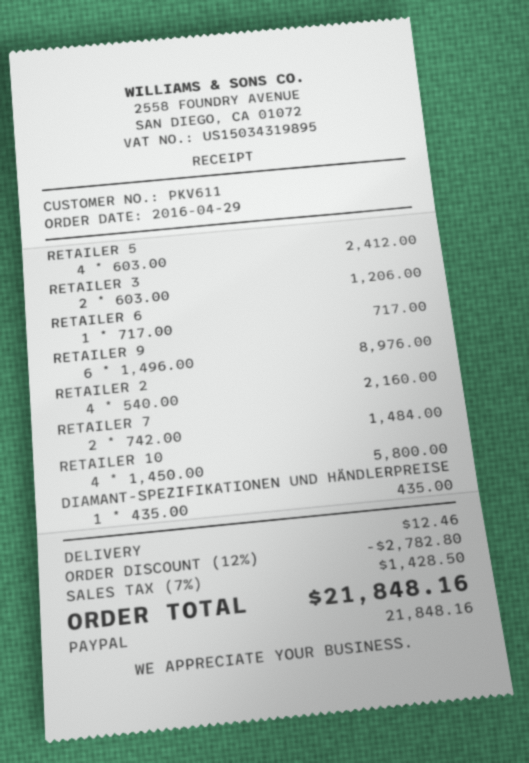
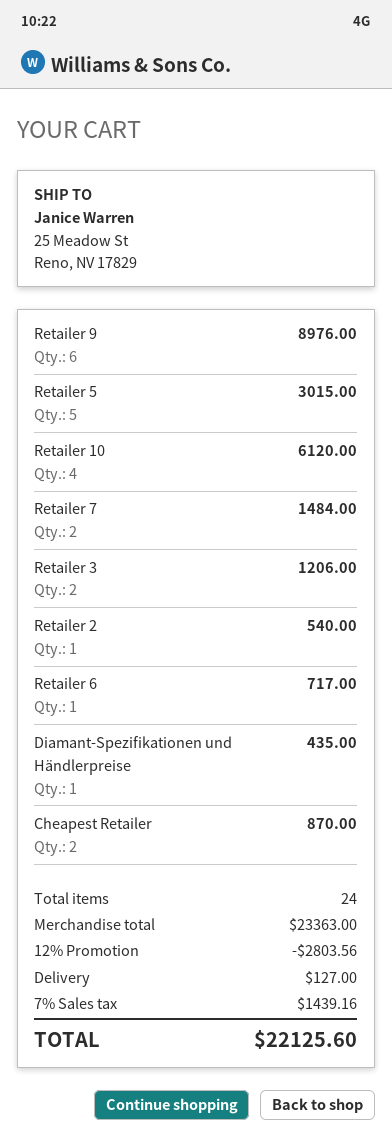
RETAILER 5: 4 for 2412.00 -> 5 for 3015.00
RETAILER 2: 4 for 2160.00 -> 1 for 540.00
RETAILER 10: 4 for 5800.00 -> 4 for 6120.00
Cheapest Retailer: none -> 2 for 870.00
discount: 12% = 2782.80 -> 12% = 2803.56
shipping: 12.46 -> 127.00
tax: 7% = 1428.50 -> 7% = 1439.16
total: 21848.16 -> 22125.60

